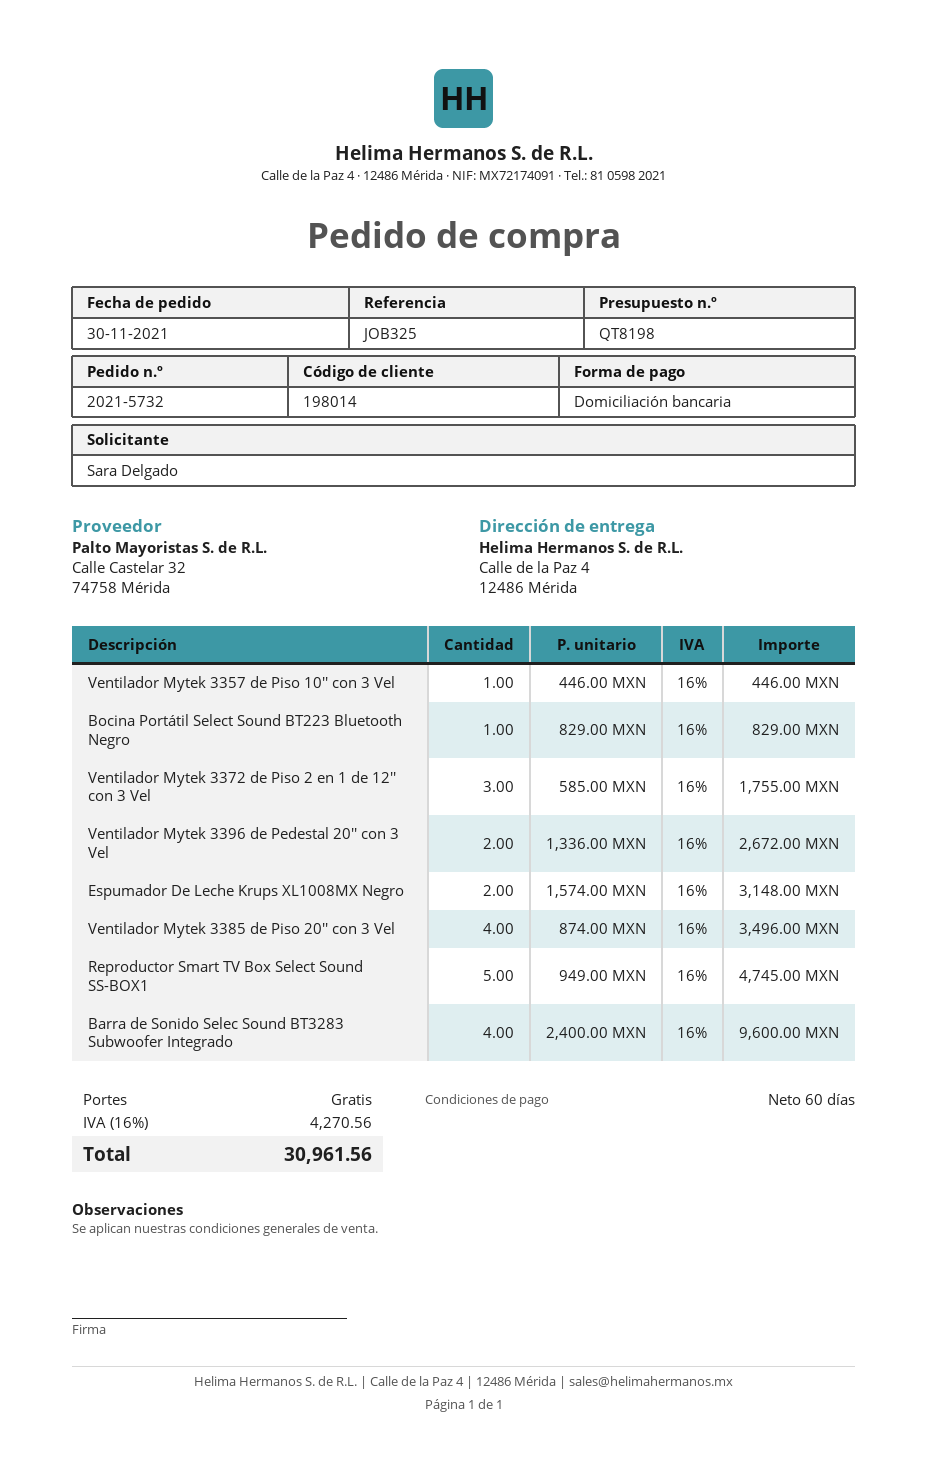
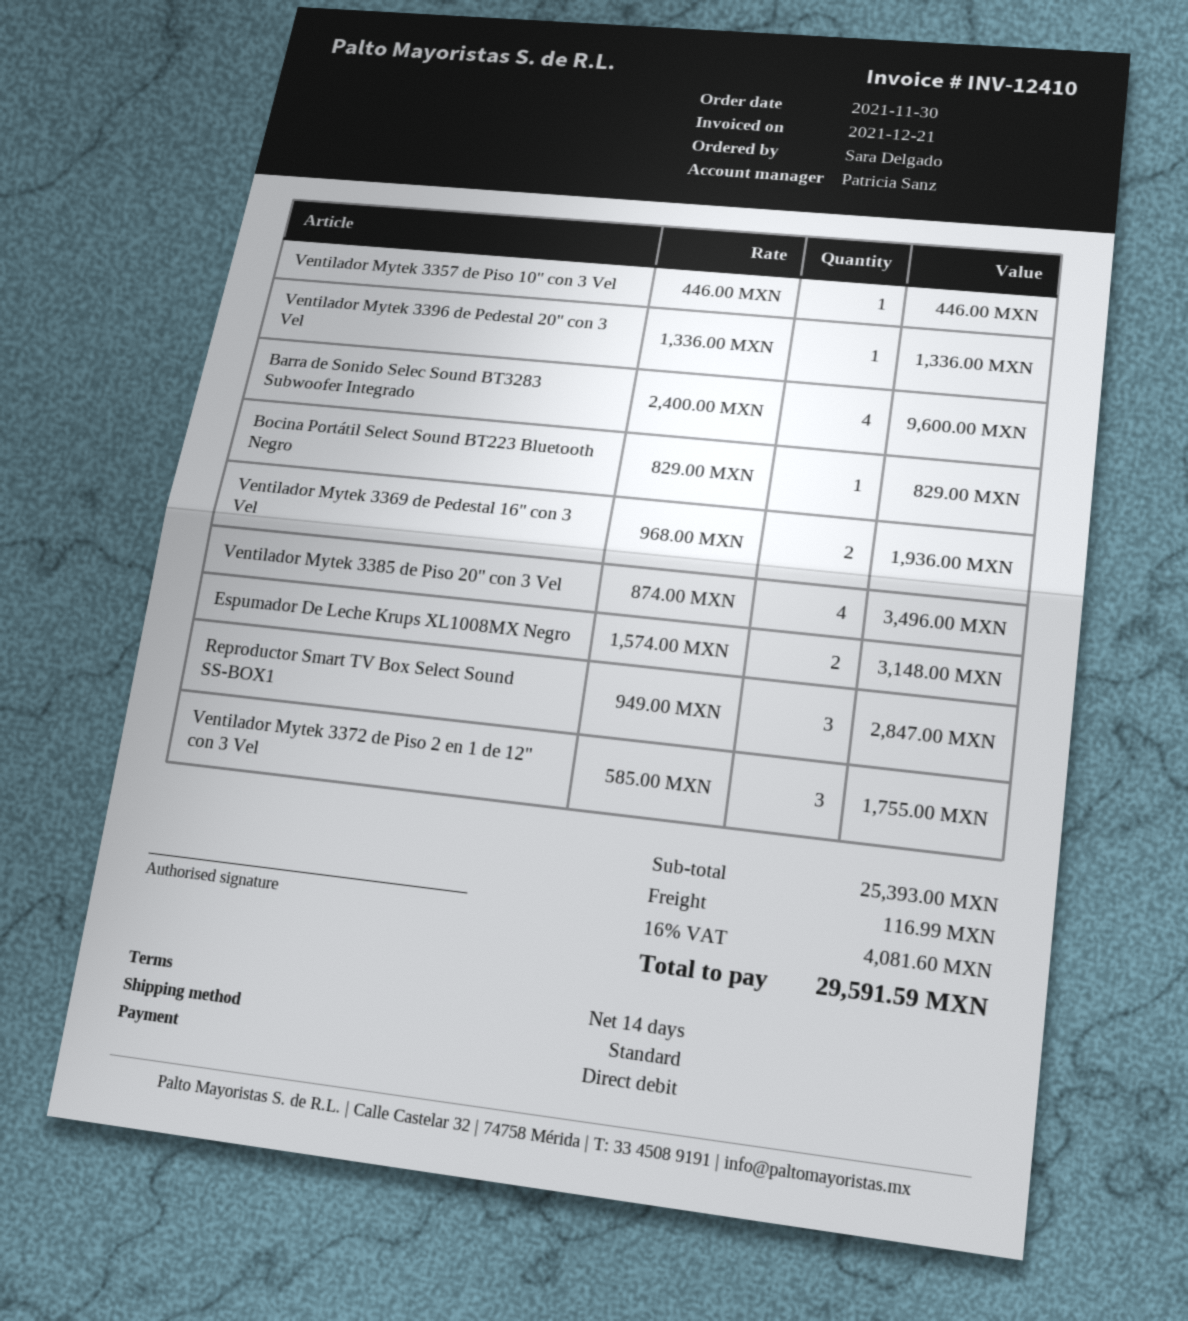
payment terms: 60 days -> 14 days
Ventilador Mytek 3396 de Pedestal 20'' con 3 Vel: 2 x 1336.00 = 2672.00 -> 1 x 1336.00 = 1336.00
Reproductor Smart TV Box Select Sound SS-BOX1: 5 x 949.00 = 4745.00 -> 3 x 949.00 = 2847.00
Ventilador Mytek 3369 de Pedestal 16'' con 3 Vel: none -> 2 x 968.00 = 1936.00
shipping: 0.00 -> 116.99
tax: 16% = 4270.56 -> 16% = 4081.60
total: 30961.56 -> 29591.59

